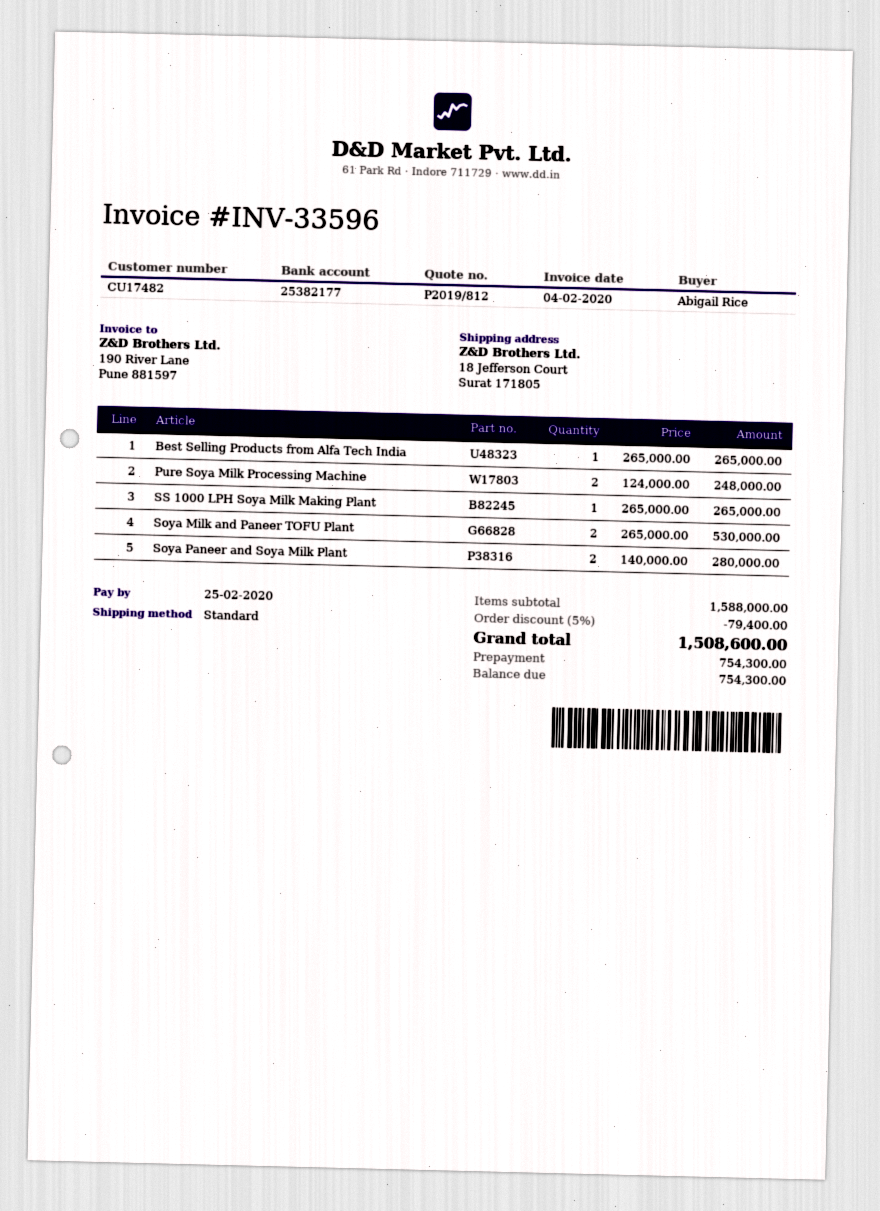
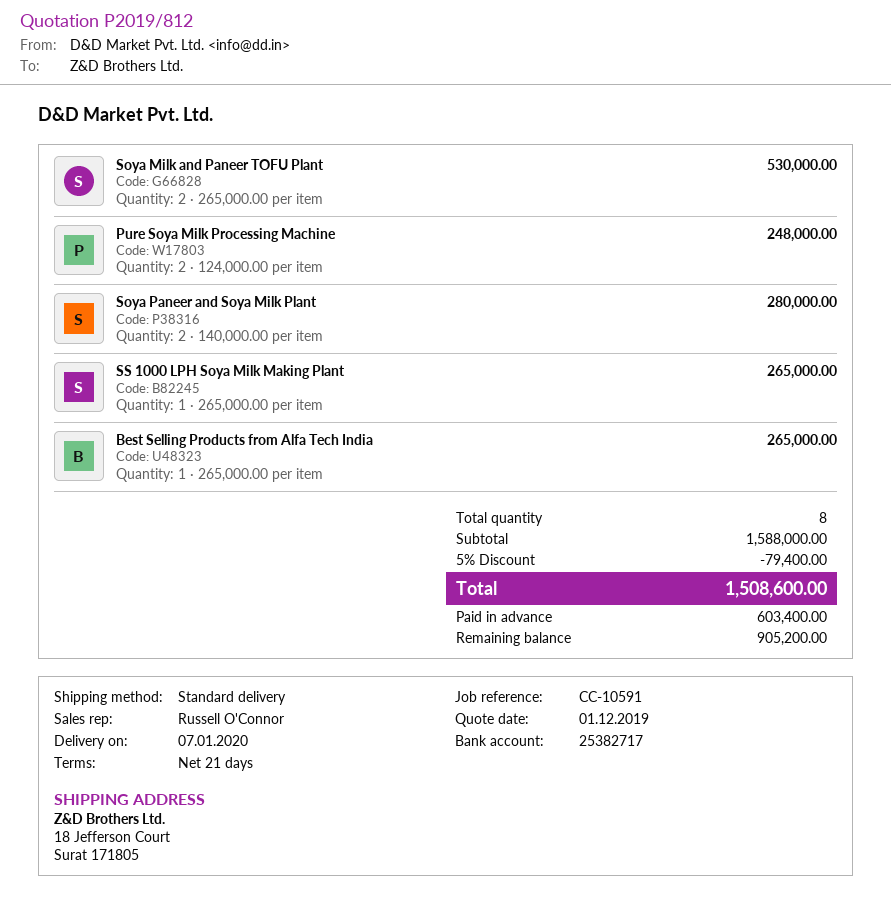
bank account: 25382177 -> 25382717
deposit: 754300.00 -> 603400.00
balance: 754300.00 -> 905200.00

